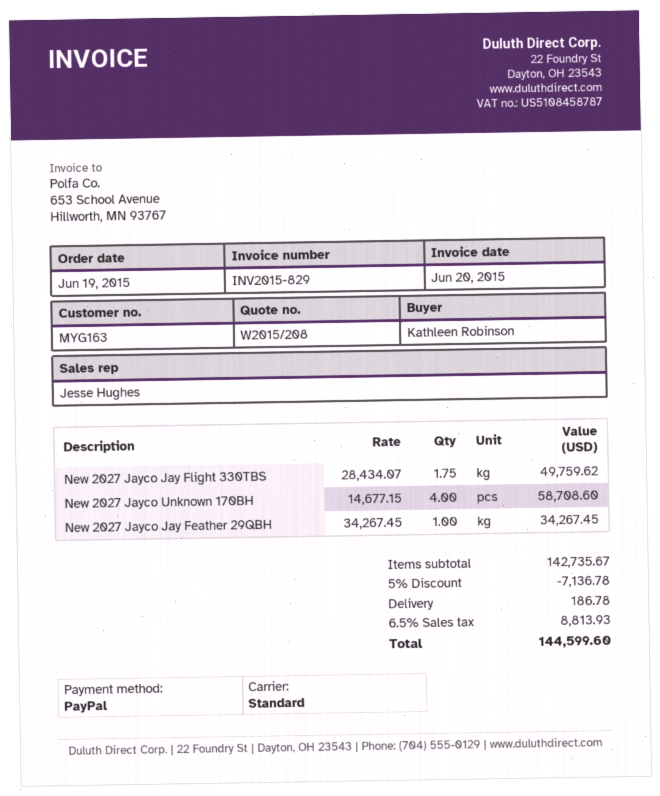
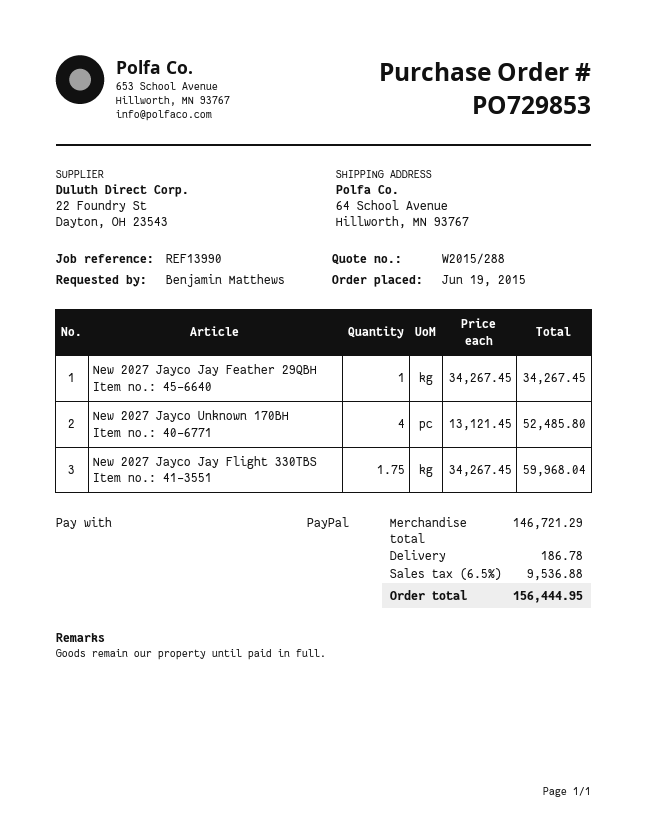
quote number: W2015/208 -> W2015/288
ordered by: Kathleen Robinson -> Benjamin Matthews
New 2027 Jayco Jay Flight 330TBS: 1.75 x 28434.07 = 49759.62 -> 1.75 x 34267.45 = 59968.04
New 2027 Jayco Unknown 170BH: 4 x 14677.15 = 58708.60 -> 4 x 13121.45 = 52485.80
subtotal: 142735.67 -> 146721.29
discount: 5% = 7136.78 -> none
tax: 6.5% = 8813.93 -> 6.5% = 9536.88
total: 144599.60 -> 156444.95

